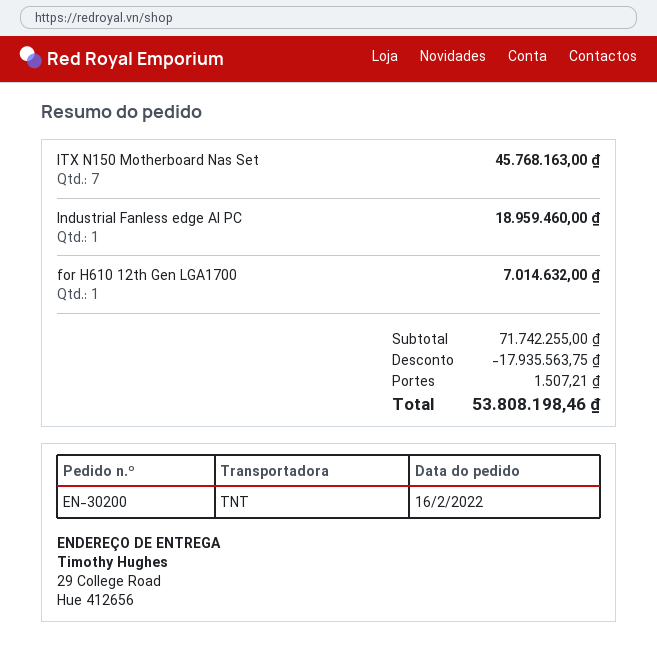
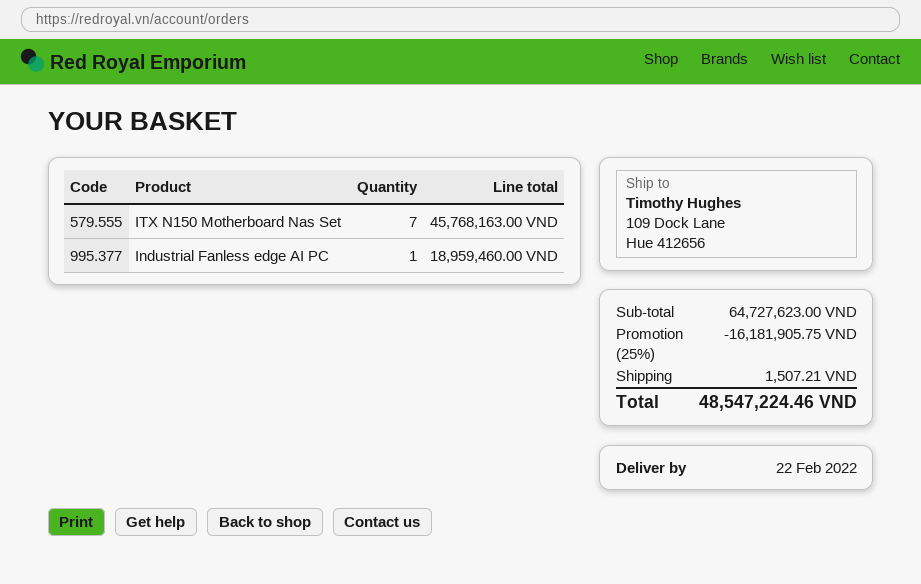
ship to: 29 College Road, Hue 412656 -> 109 Dock Lane, Hue 412656
for H610 12th Gen LGA1700: 1 for 7014632.00 -> none
subtotal: 71742255.00 -> 64727623.00
discount: 17935563.75 -> 16181905.75
total: 53808198.46 -> 48547224.46

